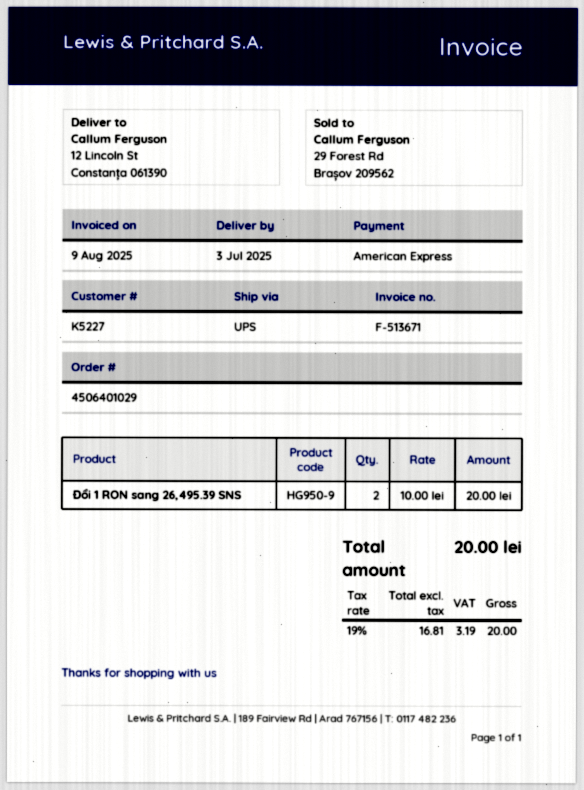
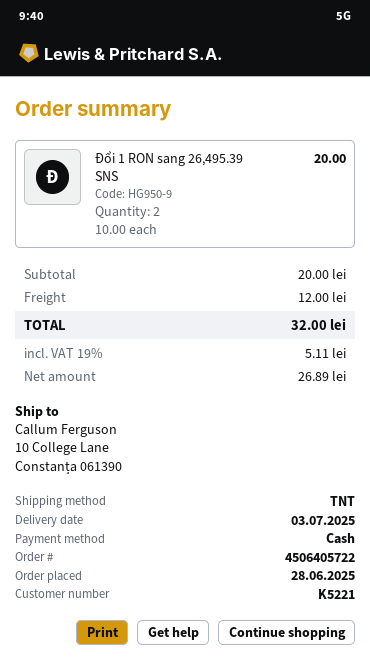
order number: 4506401029 -> 4506405722
customer number: K5227 -> K5221
payment method: American Express -> cash
shipping method: UPS -> TNT
ship to: 12 Lincoln St, Constanța 061390 -> 10 College Lane, Constanța 061390
shipping: none -> 12.00
net: 16.81 -> 26.89
tax: 19% = 3.19 -> 19% = 5.11
total: 20.00 -> 32.00

